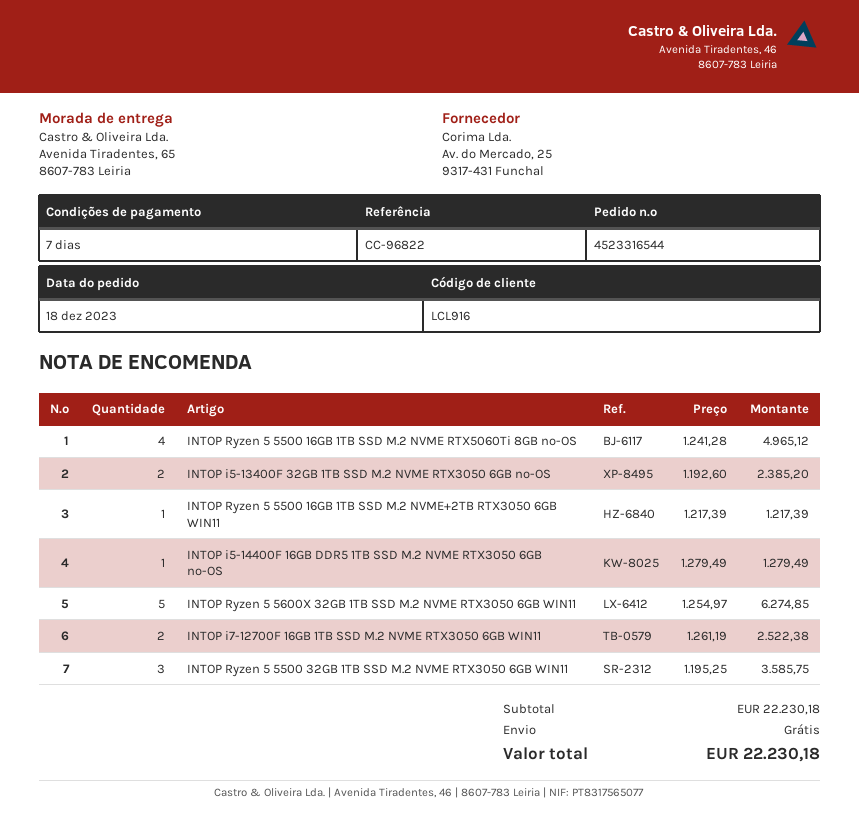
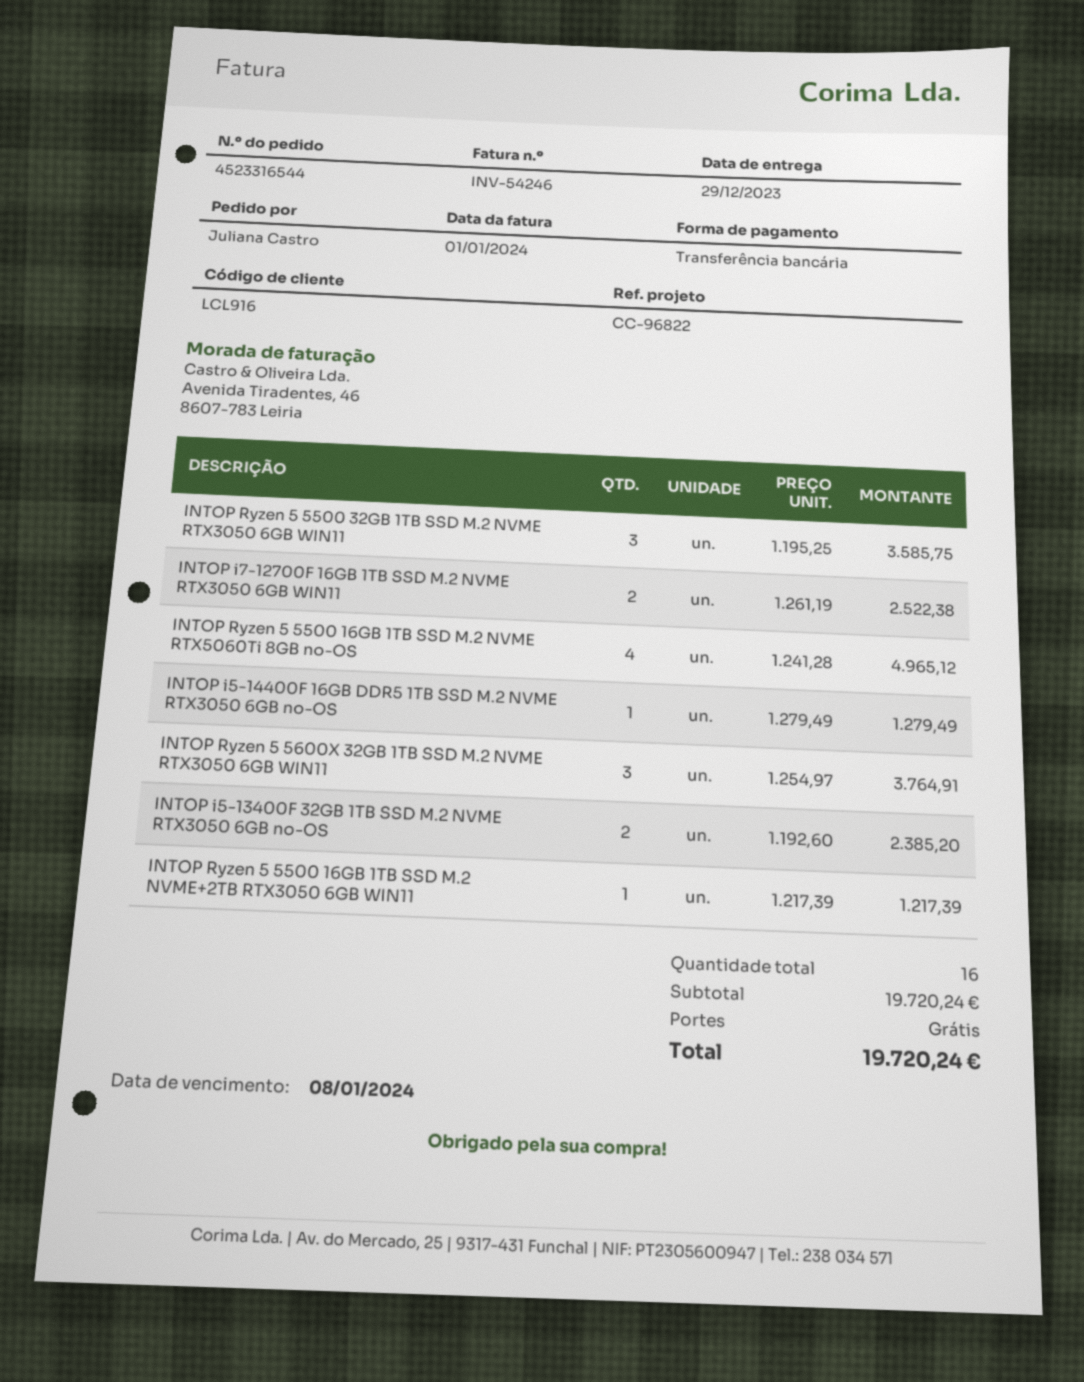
INTOP Ryzen 5 5600X 32GB 1TB SSD M.2 NVME RTX3050 6GB WIN11: 5 x 1254.97 = 6274.85 -> 3 x 1254.97 = 3764.91
subtotal: 22230.18 -> 19720.24
total: 22230.18 -> 19720.24

